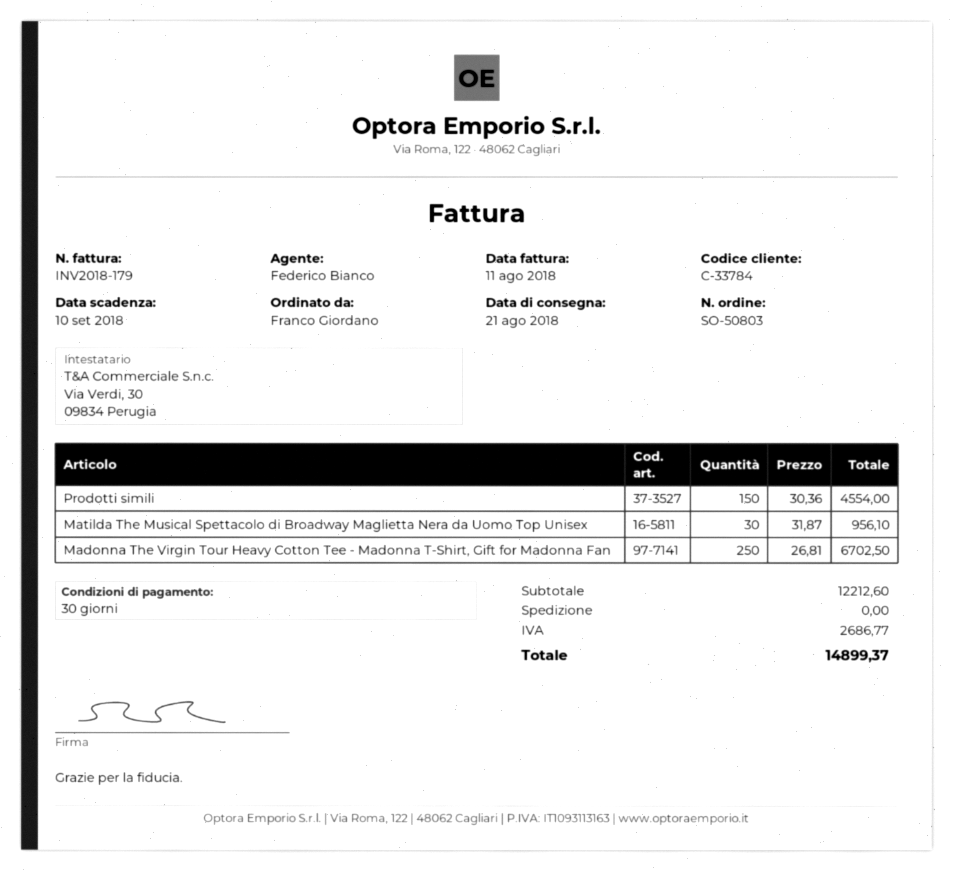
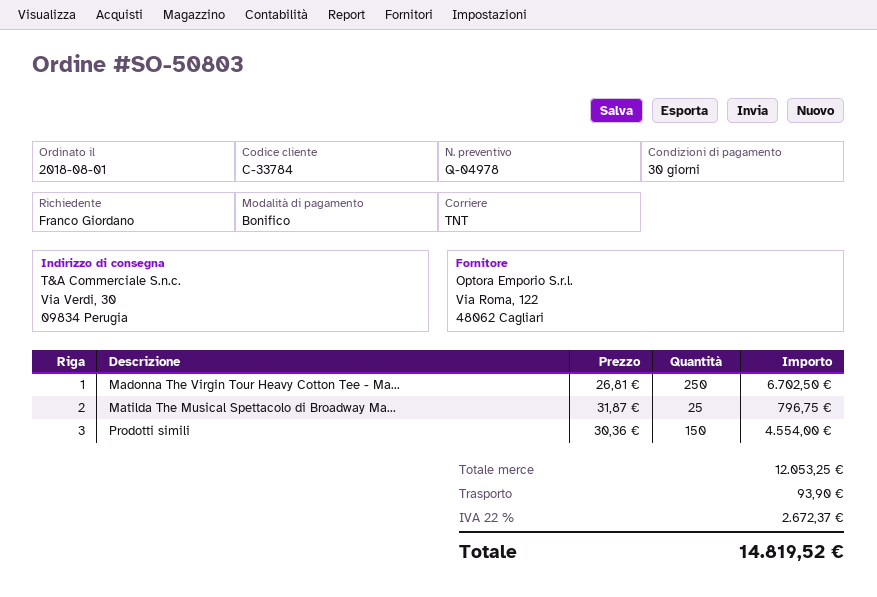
Matilda The Musical Spettacolo di Broadway Maglietta Nera da Uomo Top Unisex: 30 x 31.87 = 956.10 -> 25 x 31.87 = 796.75
subtotal: 12212.60 -> 12053.25
shipping: 0.00 -> 93.90
tax: 2686.77 -> 2672.37
total: 14899.37 -> 14819.52

